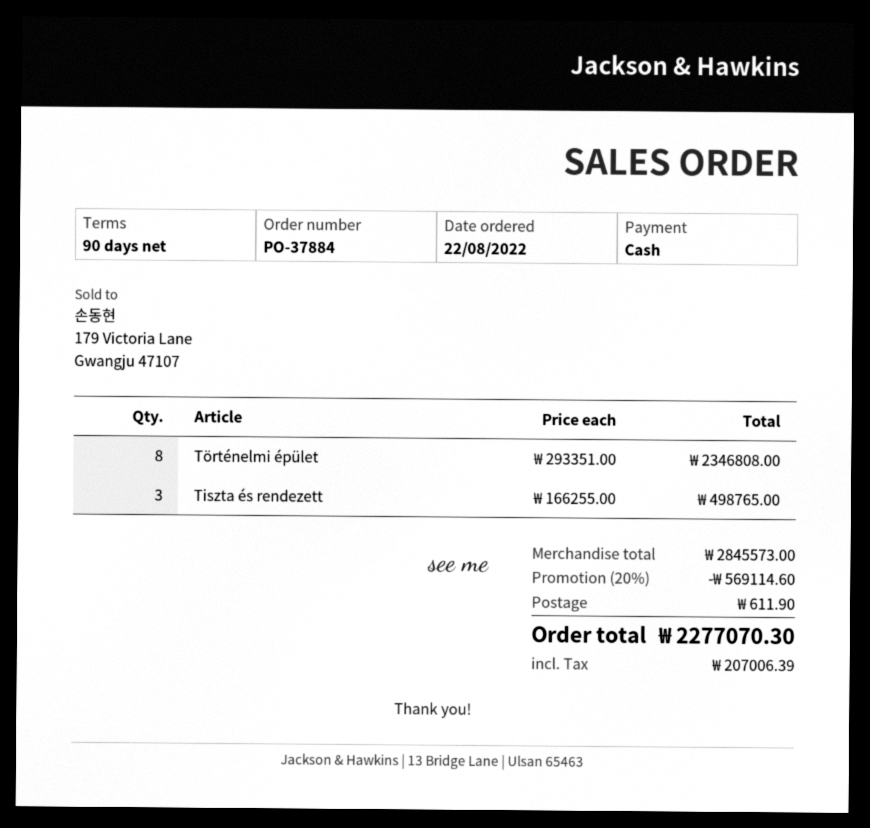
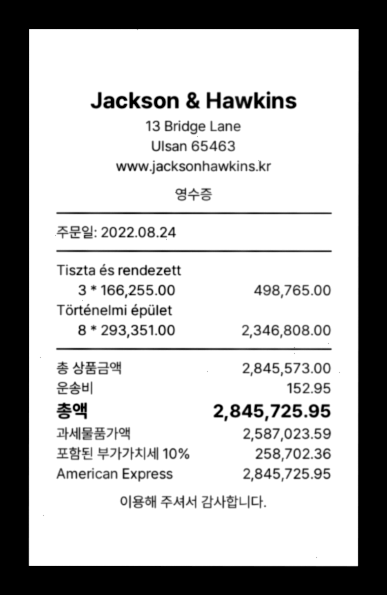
order date: 2022-08-22 -> 2022-08-24
payment method: cash -> American Express
discount: 20% = 569114.60 -> none
shipping: 611.90 -> 152.95
tax: 207006.39 -> 258702.36
total: 2277070.30 -> 2845725.95

